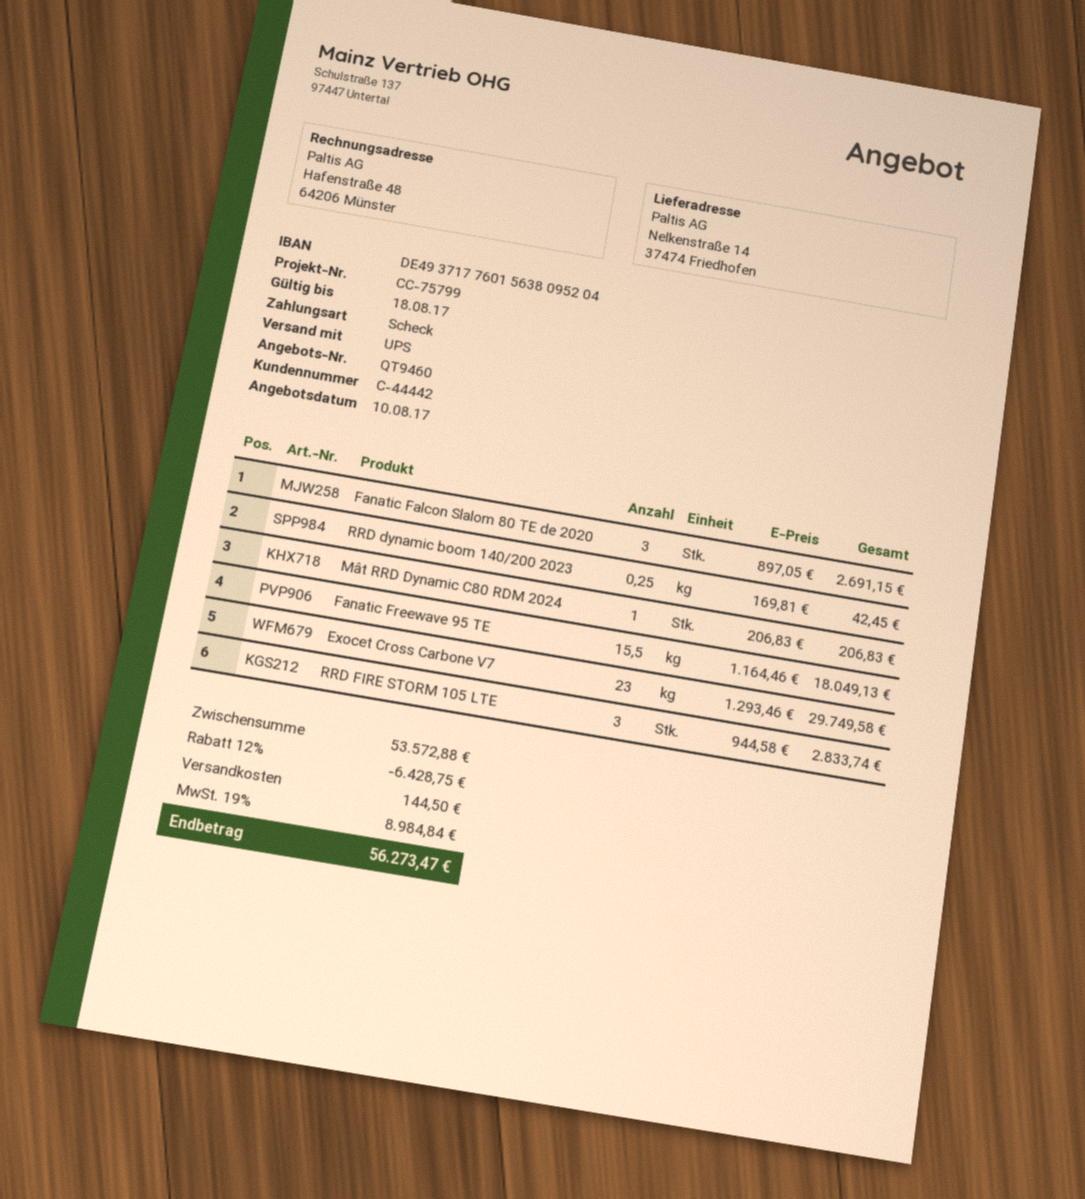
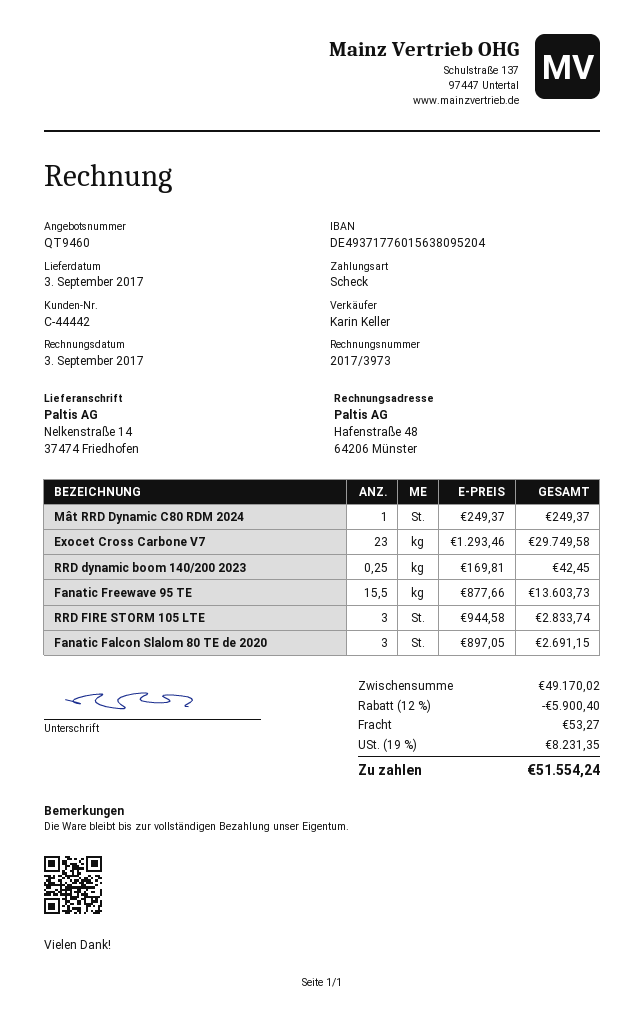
Mât RRD Dynamic C80 RDM 2024: 1 x 206.83 = 206.83 -> 1 x 249.37 = 249.37
Fanatic Freewave 95 TE: 15.5 x 1164.46 = 18049.13 -> 15.5 x 877.66 = 13603.73
subtotal: 53572.88 -> 49170.02
discount: 12% = 6428.75 -> 12% = 5900.40
shipping: 144.50 -> 53.27
tax: 19% = 8984.84 -> 19% = 8231.35
total: 56273.47 -> 51554.24

